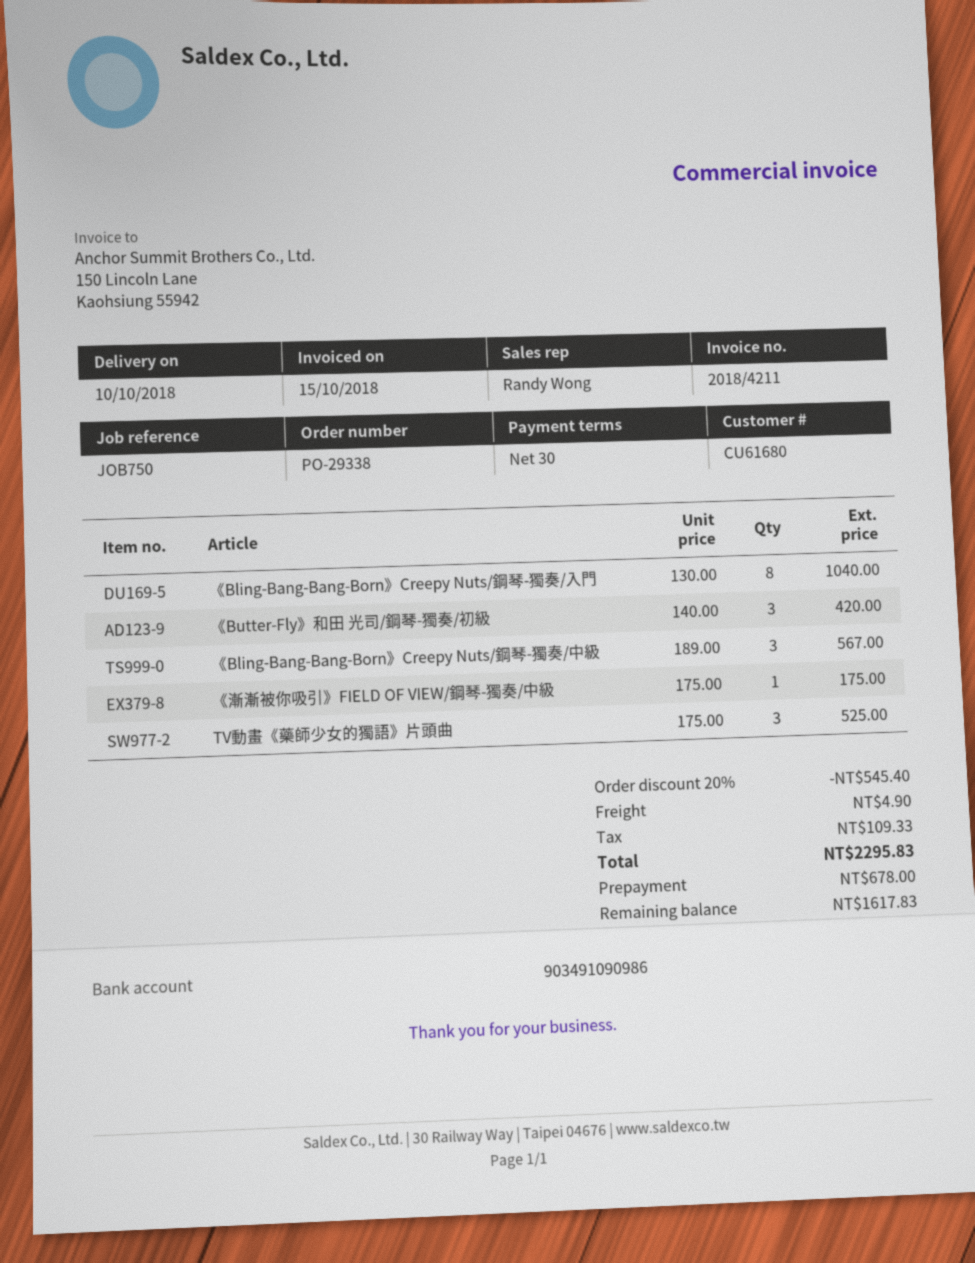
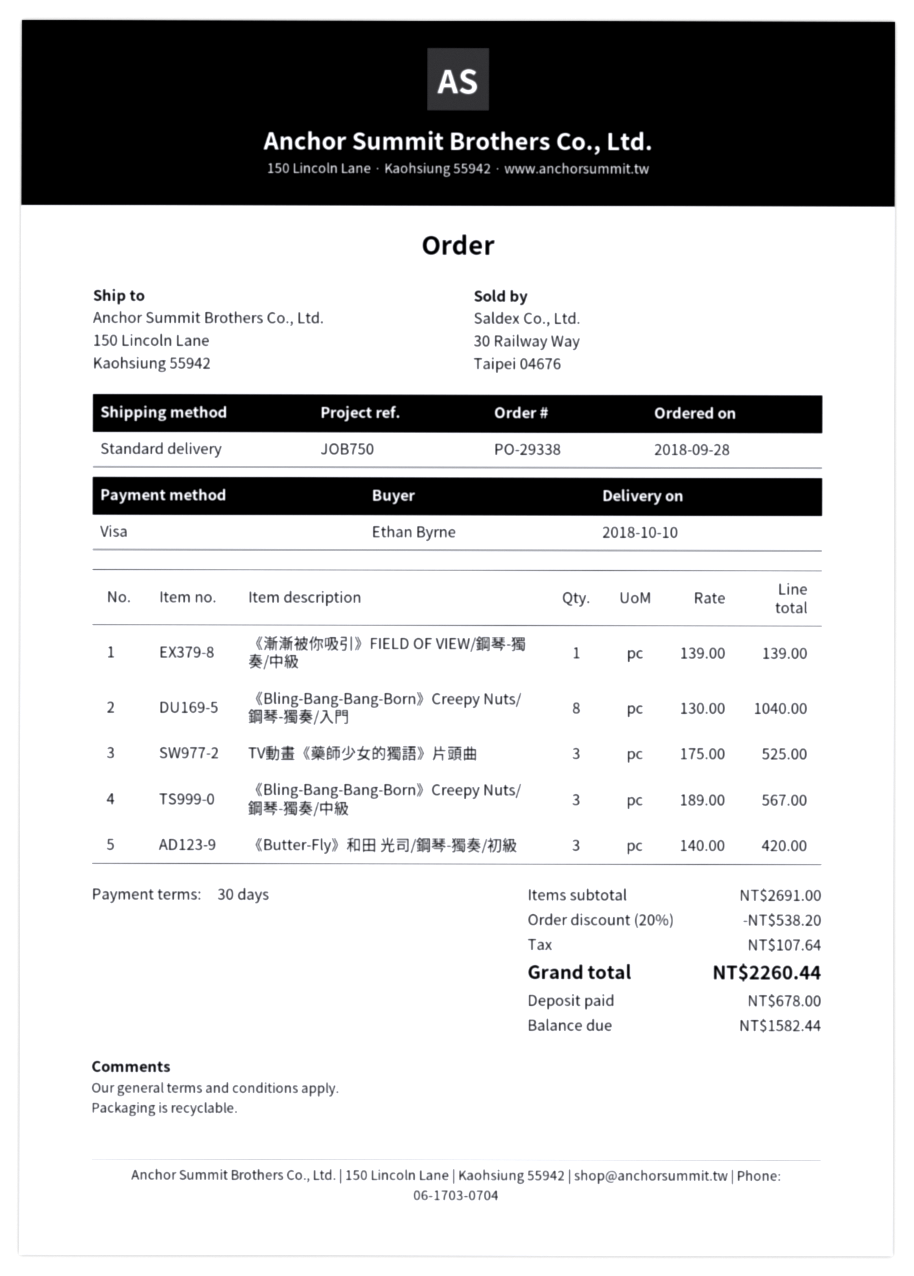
《漸漸被你吸引》FIELD OF VIEW/鋼琴-獨奏/中級: 1 x 175.00 = 175.00 -> 1 x 139.00 = 139.00
discount: 20% = 545.40 -> 20% = 538.20
shipping: 4.90 -> none
tax: 109.33 -> 107.64
total: 2295.83 -> 2260.44
balance: 1617.83 -> 1582.44

